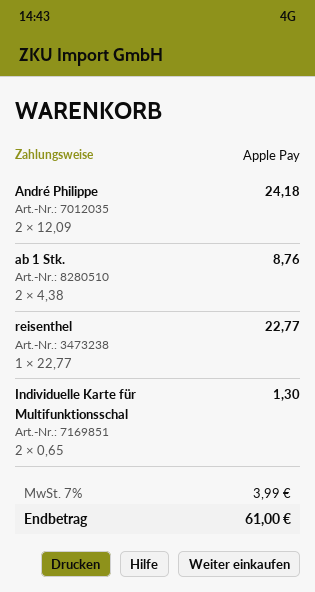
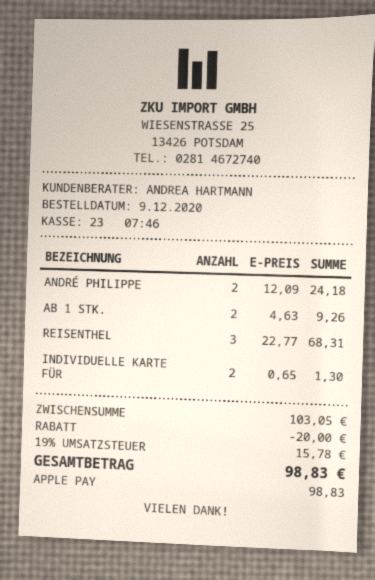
ab 1 Stk.: 2 x 4.38 = 8.76 -> 2 x 4.63 = 9.26
reisenthel: 1 x 22.77 = 22.77 -> 3 x 22.77 = 68.31
discount: none -> 20.00
tax: 7% = 3.99 -> 19% = 15.78
total: 61.00 -> 98.83

